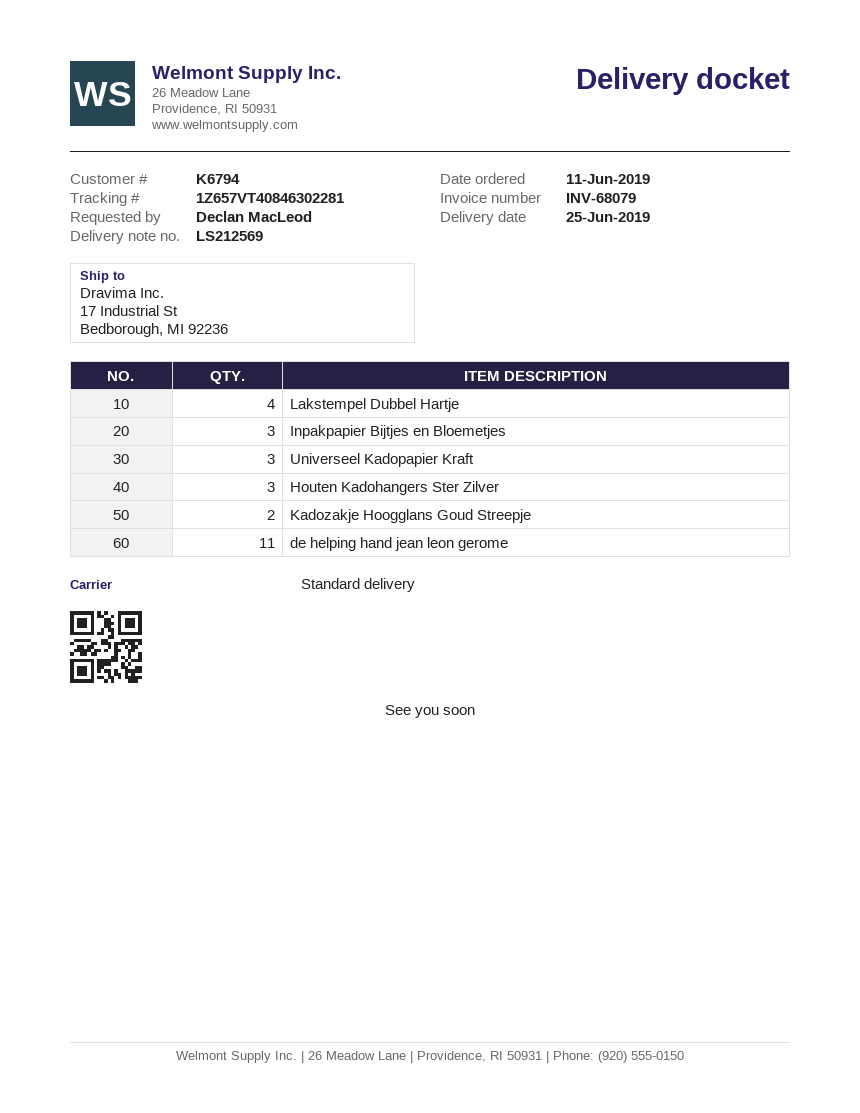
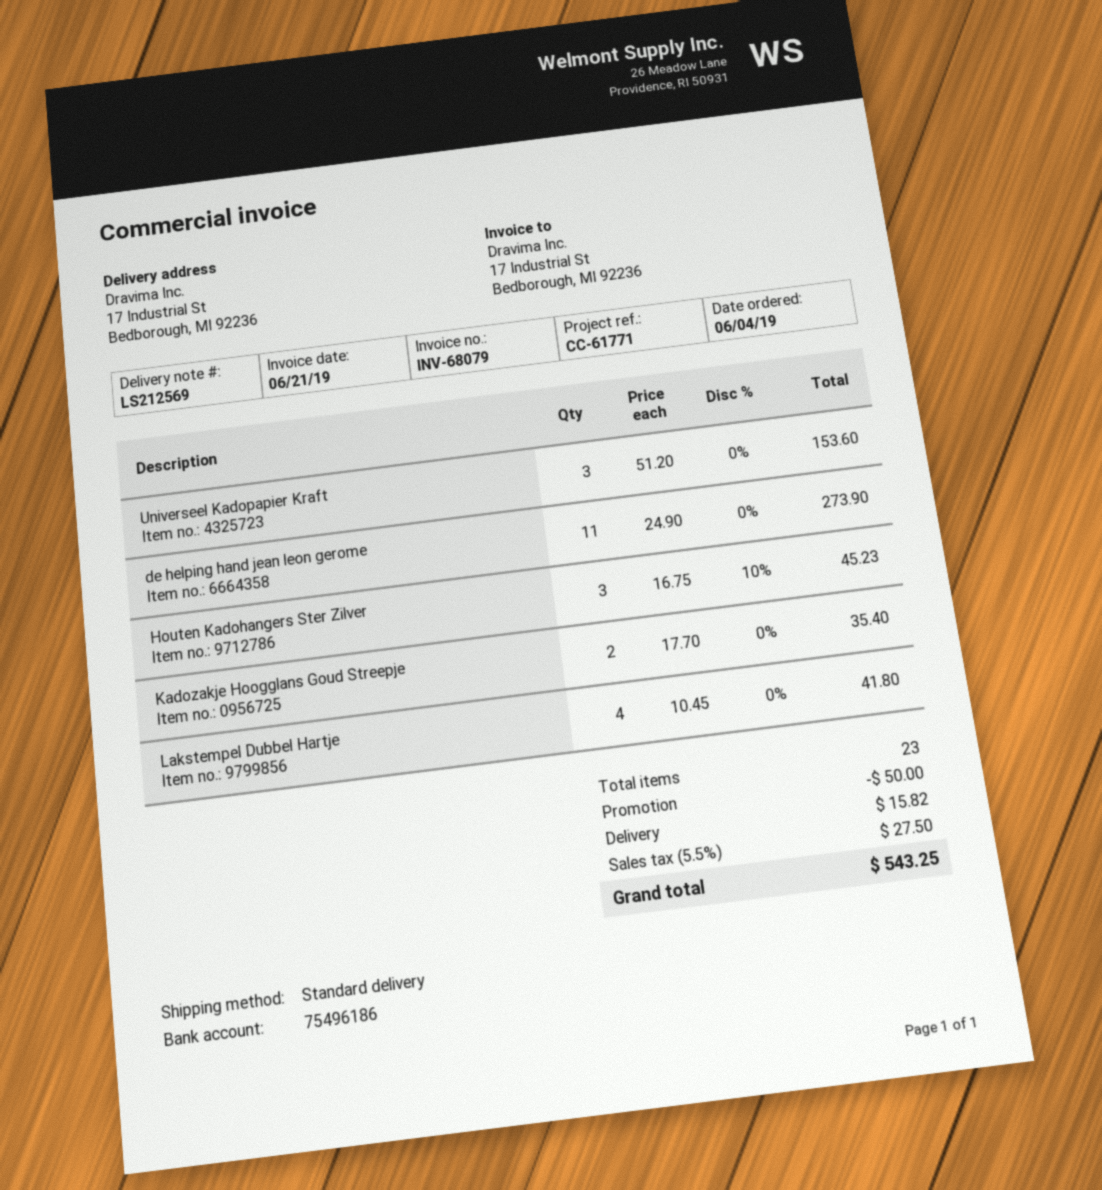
order date: 2019-06-11 -> 2019-06-04
Inpakpapier Bijtjes en Bloemetjes: 3 -> none

